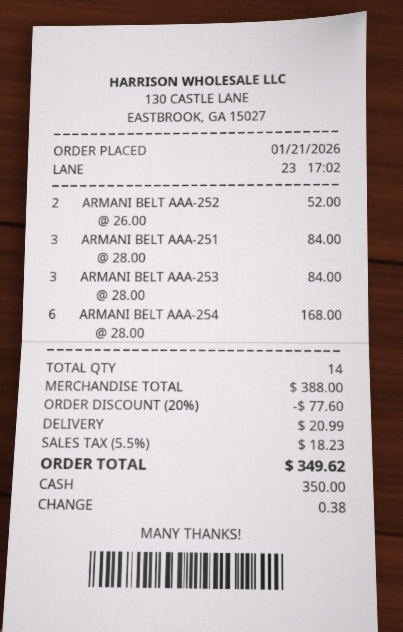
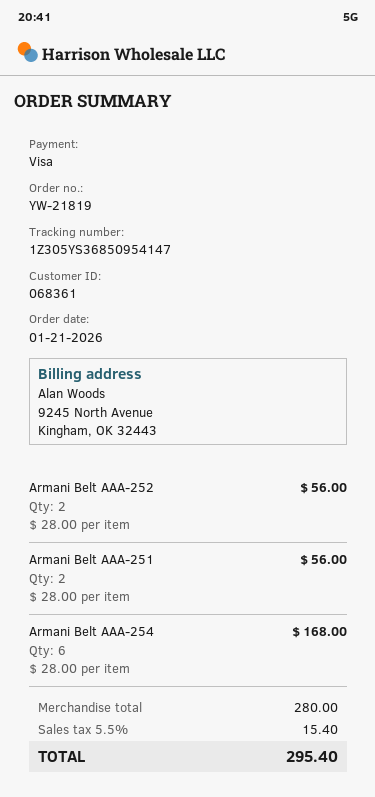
payment method: cash -> Visa
ARMANI BELT AAA-252: 2 x 26.00 = 52.00 -> 2 x 28.00 = 56.00
ARMANI BELT AAA-251: 3 x 28.00 = 84.00 -> 2 x 28.00 = 56.00
ARMANI BELT AAA-253: 3 x 28.00 = 84.00 -> none
subtotal: 388.00 -> 280.00
discount: 20% = 77.60 -> none
shipping: 20.99 -> none
tax: 5.5% = 18.23 -> 5.5% = 15.40
total: 349.62 -> 295.40

